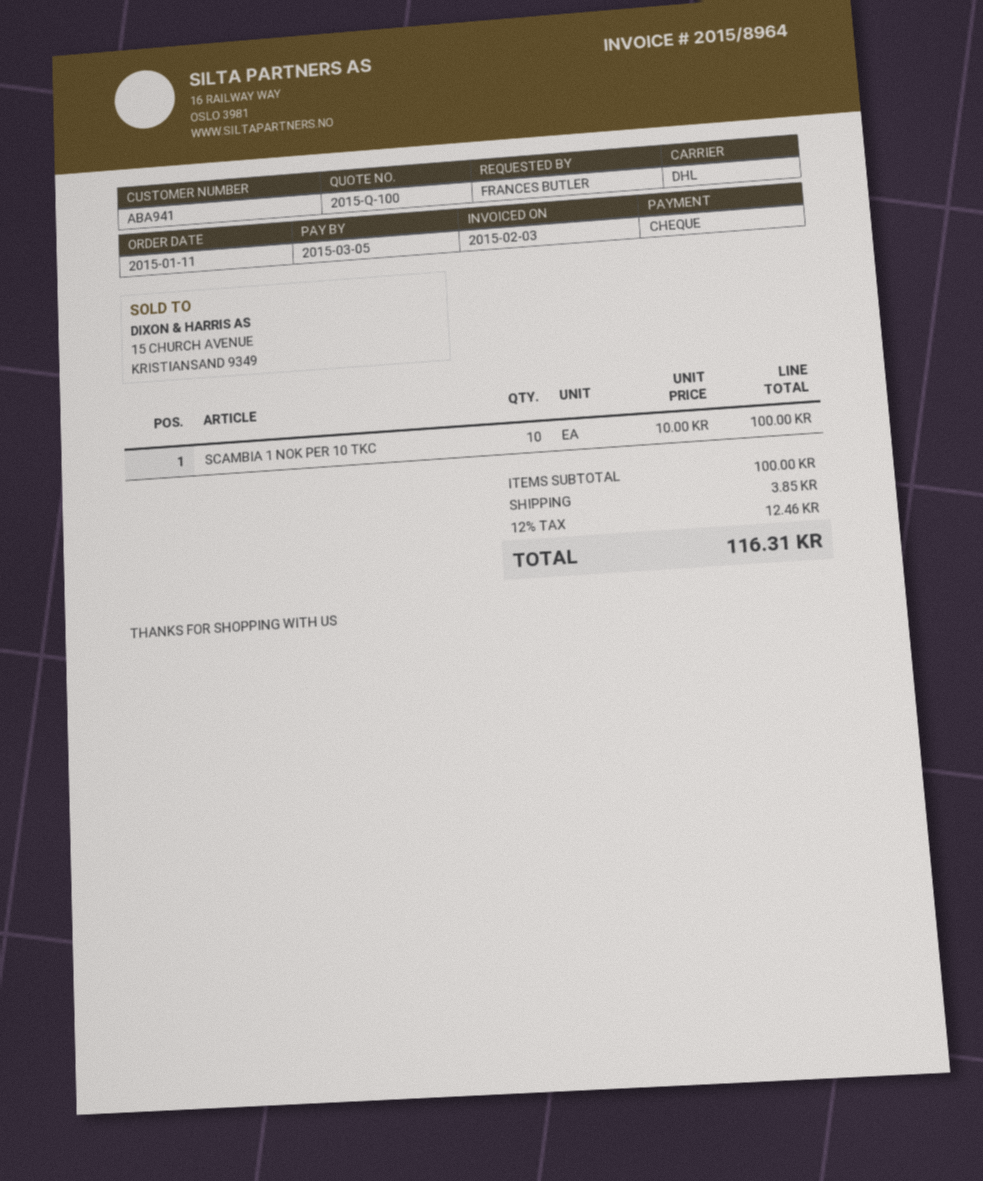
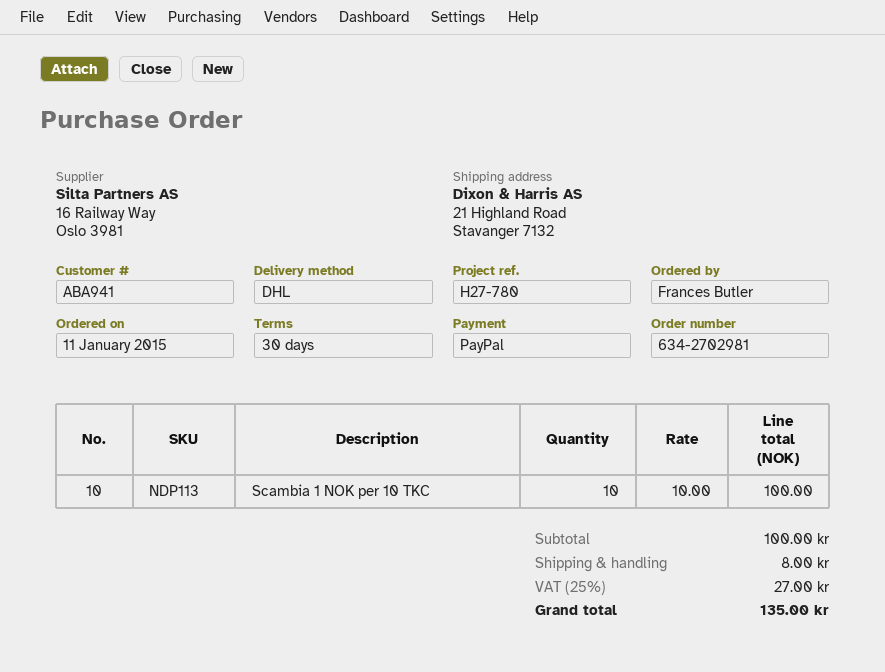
payment method: cheque -> PayPal
shipping: 3.85 -> 8.00
tax: 12% = 12.46 -> 25% = 27.00
total: 116.31 -> 135.00

